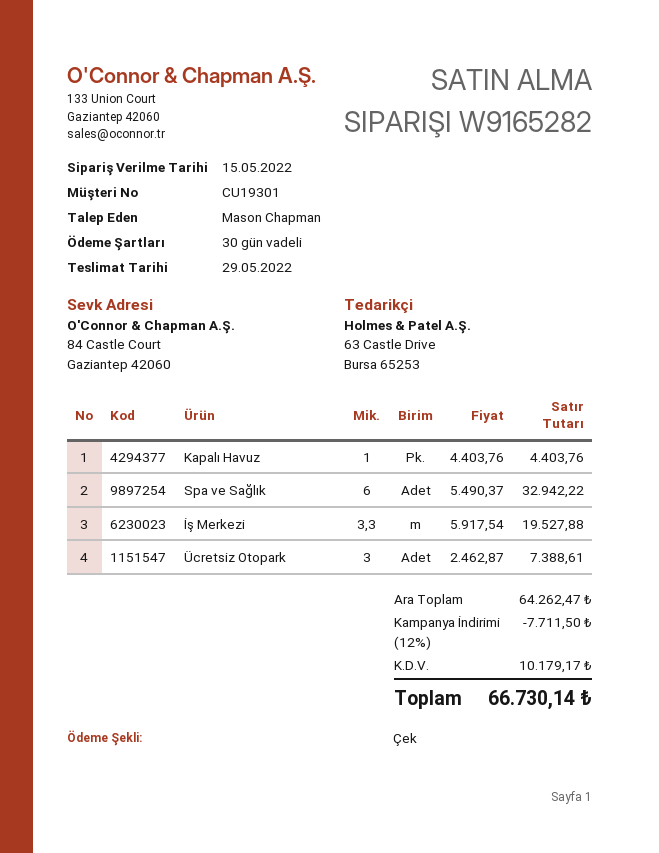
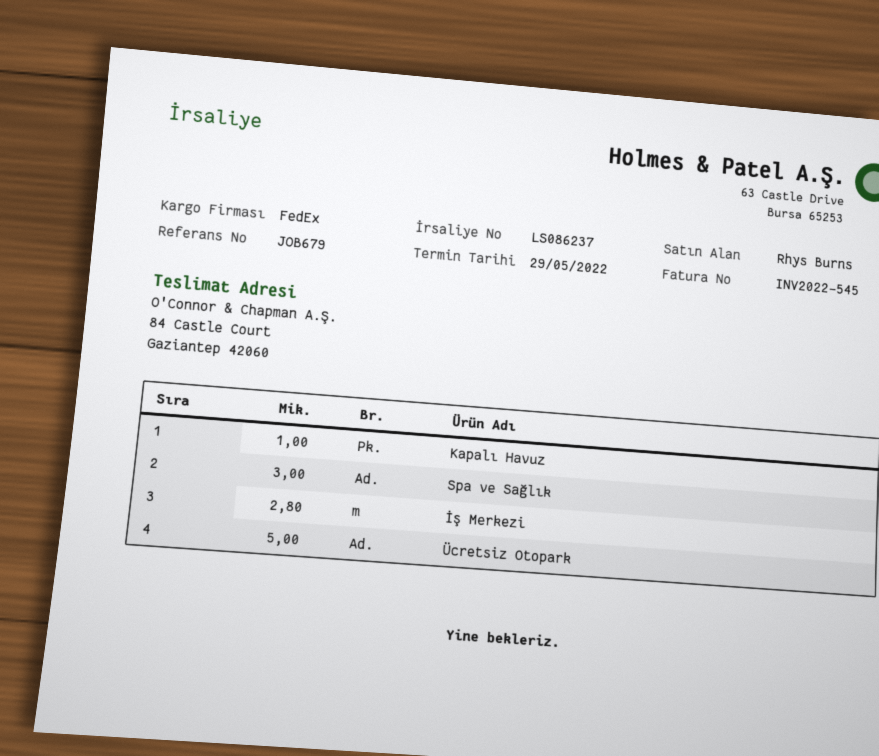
ordered by: Mason Chapman -> Rhys Burns
Spa ve Sağlık: 6 -> 3
İş Merkezi: 3.3 -> 2.8
Ücretsiz Otopark: 3 -> 5

